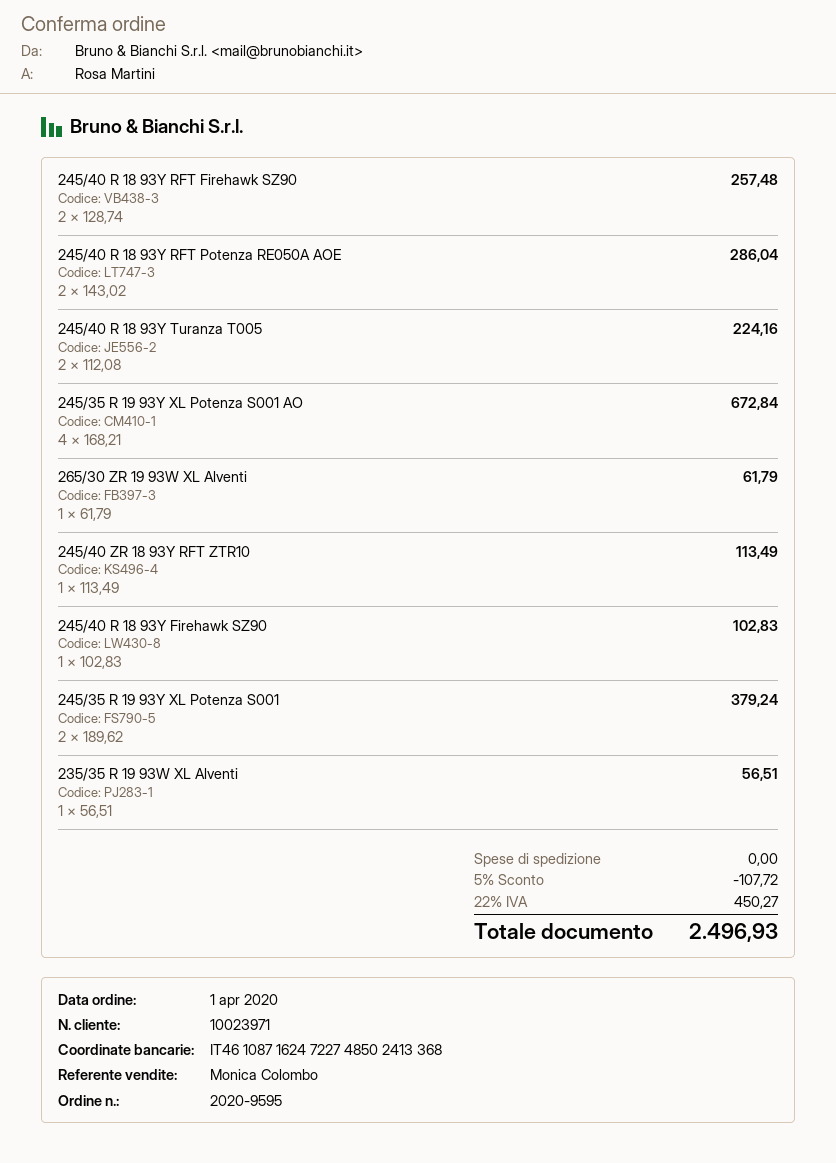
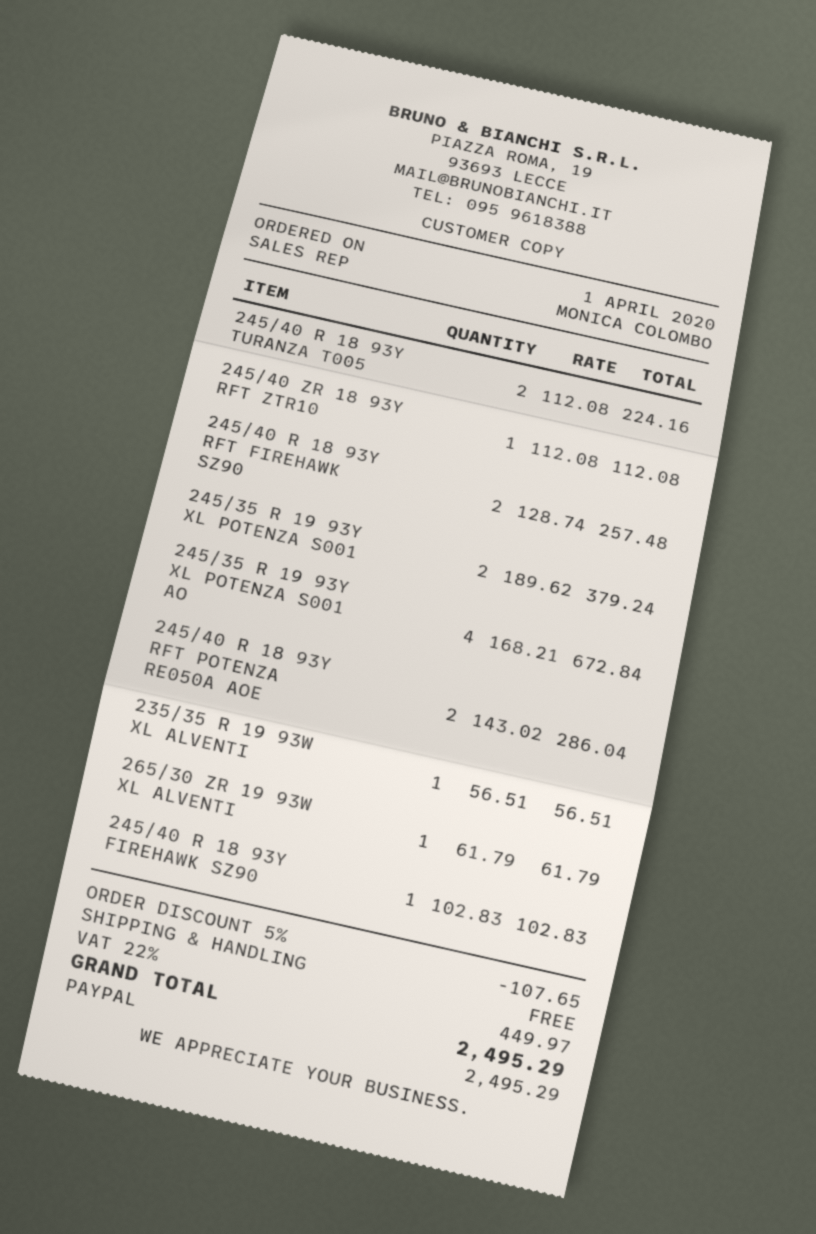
245/40 ZR 18 93Y RFT ZTR10: 1 x 113.49 = 113.49 -> 1 x 112.08 = 112.08
discount: 5% = 107.72 -> 5% = 107.65
tax: 22% = 450.27 -> 22% = 449.97
total: 2496.93 -> 2495.29

